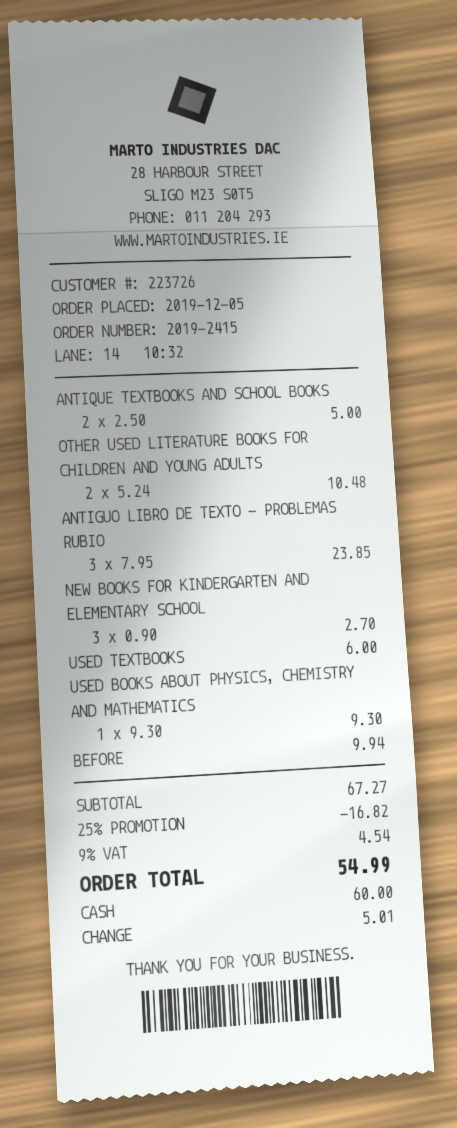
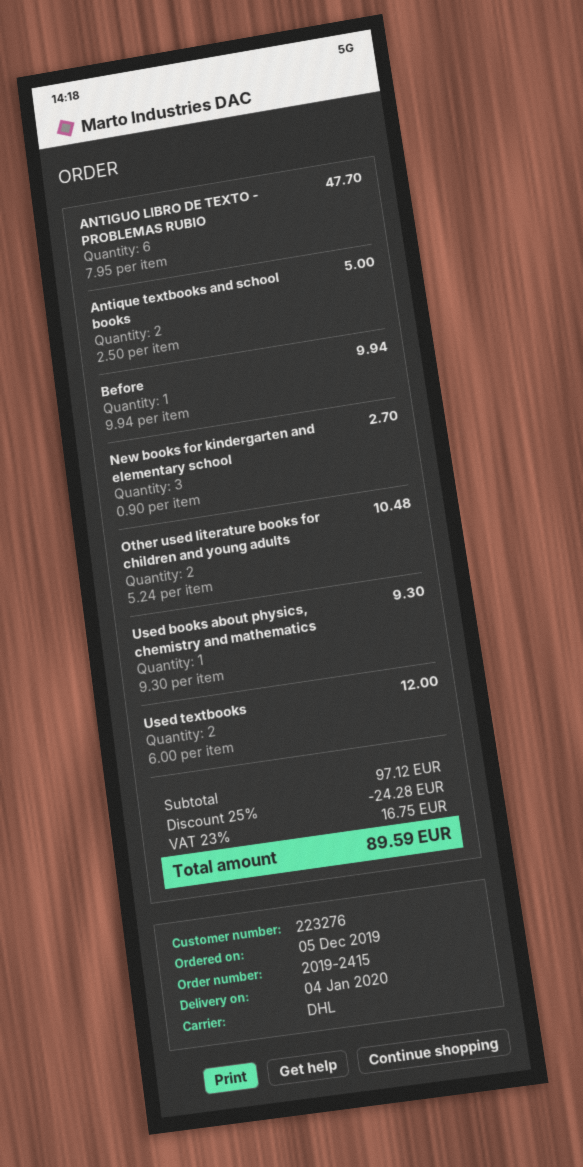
customer number: 223726 -> 223276
ANTIGUO LIBRO DE TEXTO - PROBLEMAS RUBIO: 3 x 7.95 = 23.85 -> 6 x 7.95 = 47.70
USED TEXTBOOKS: 1 x 6.00 = 6.00 -> 2 x 6.00 = 12.00
subtotal: 67.27 -> 97.12
discount: 25% = 16.82 -> 25% = 24.28
tax: 9% = 4.54 -> 23% = 16.75
total: 54.99 -> 89.59

